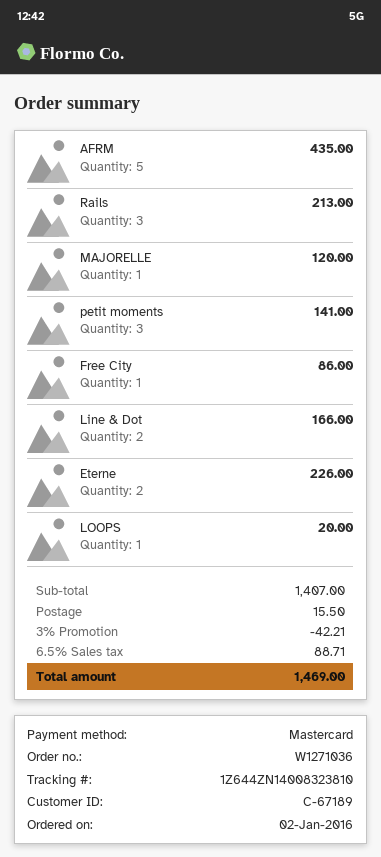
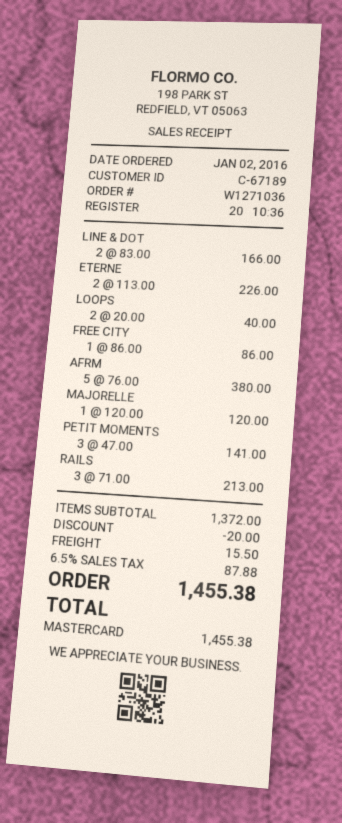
AFRM: 5 for 435.00 -> 5 for 380.00
LOOPS: 1 for 20.00 -> 2 for 40.00
subtotal: 1407.00 -> 1372.00
discount: 42.21 -> 20.00
tax: 6.5% = 88.71 -> 6.5% = 87.88
total: 1469.00 -> 1455.38

